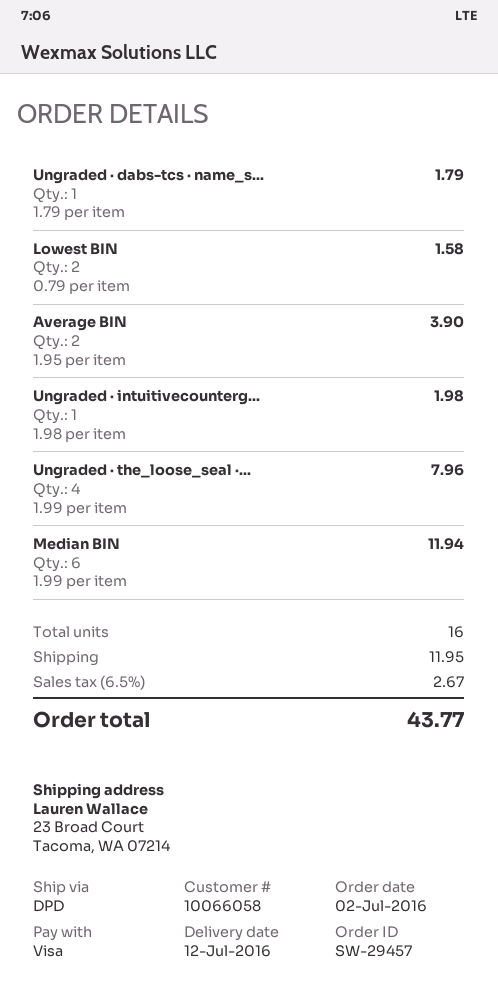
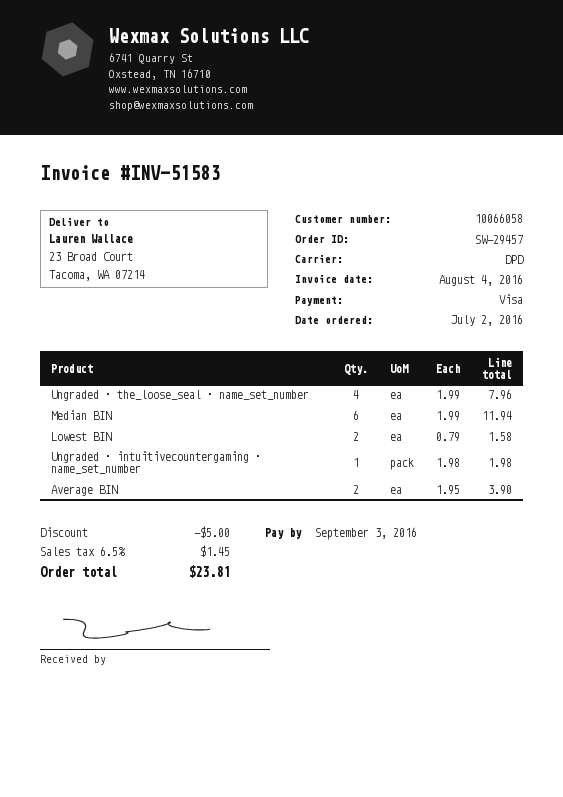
Ungraded · dabs-tcs · name_s...: 1 x 1.79 = 1.79 -> none
discount: none -> 5.00
shipping: 11.95 -> none
tax: 6.5% = 2.67 -> 6.5% = 1.45
total: 43.77 -> 23.81

